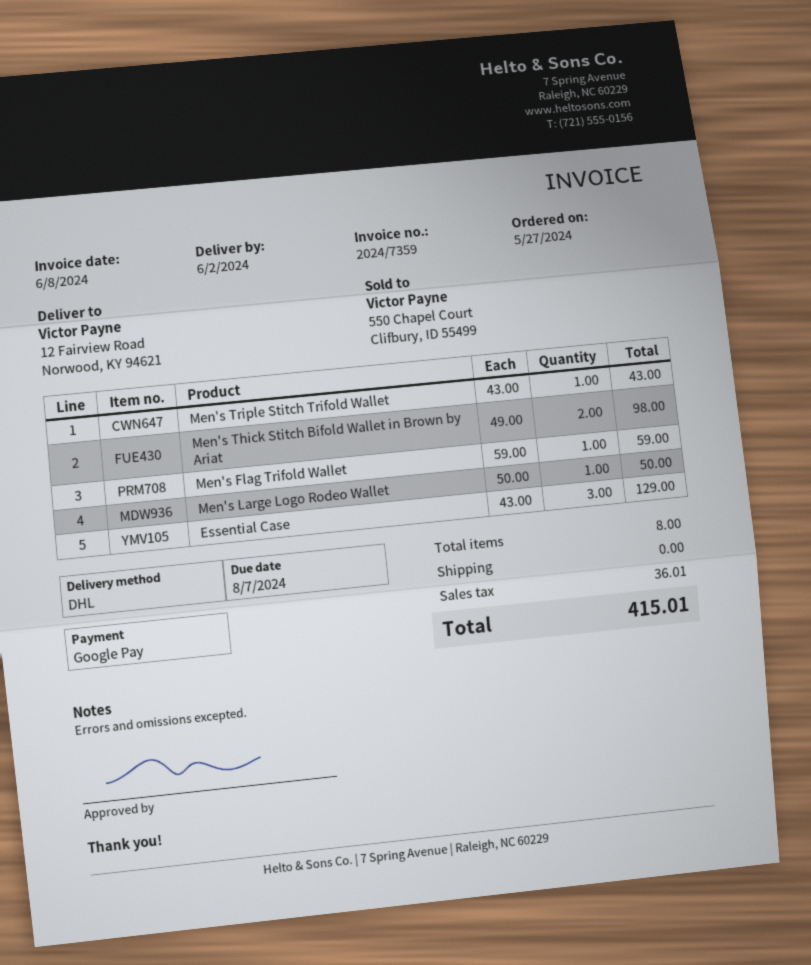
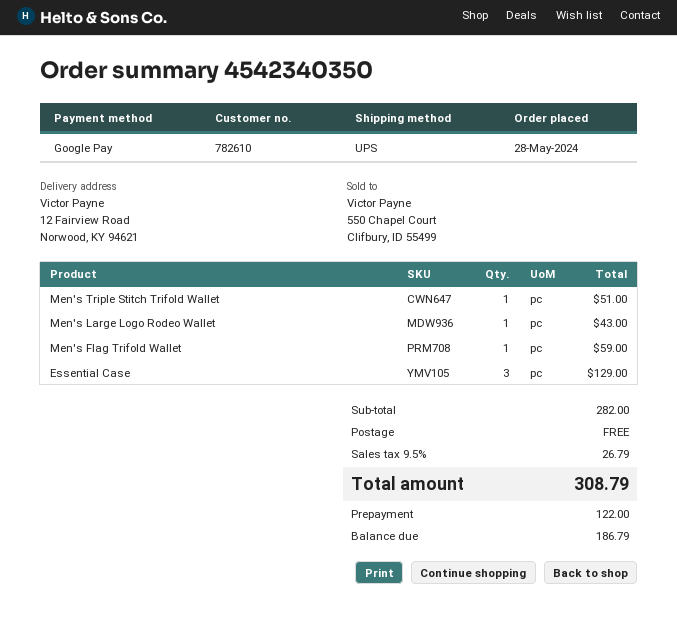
order date: 2024-05-27 -> 2024-05-28
shipping method: DHL -> UPS
Men's Triple Stitch Trifold Wallet: 1 for 43.00 -> 1 for 51.00
Men's Thick Stitch Bifold Wallet in Brown by Ariat: 2 for 98.00 -> none
Men's Large Logo Rodeo Wallet: 1 for 50.00 -> 1 for 43.00
tax: 36.01 -> 26.79
total: 415.01 -> 308.79

